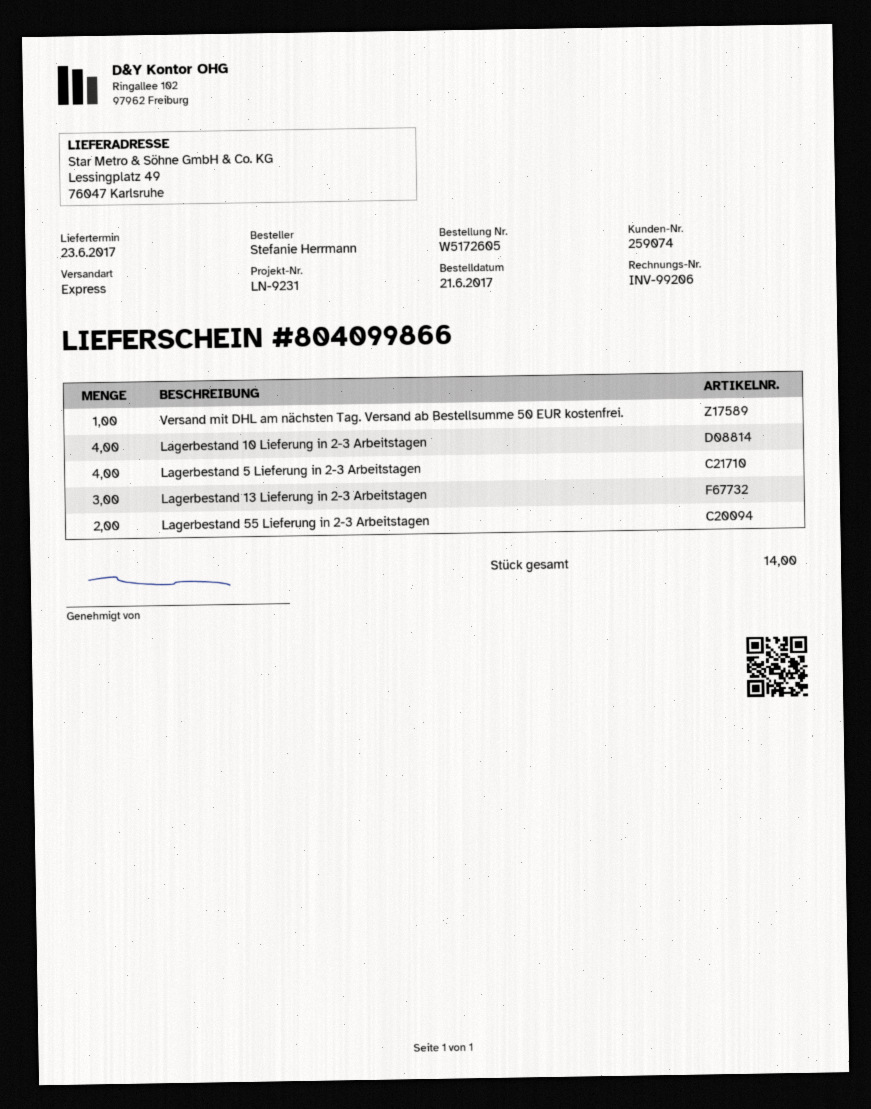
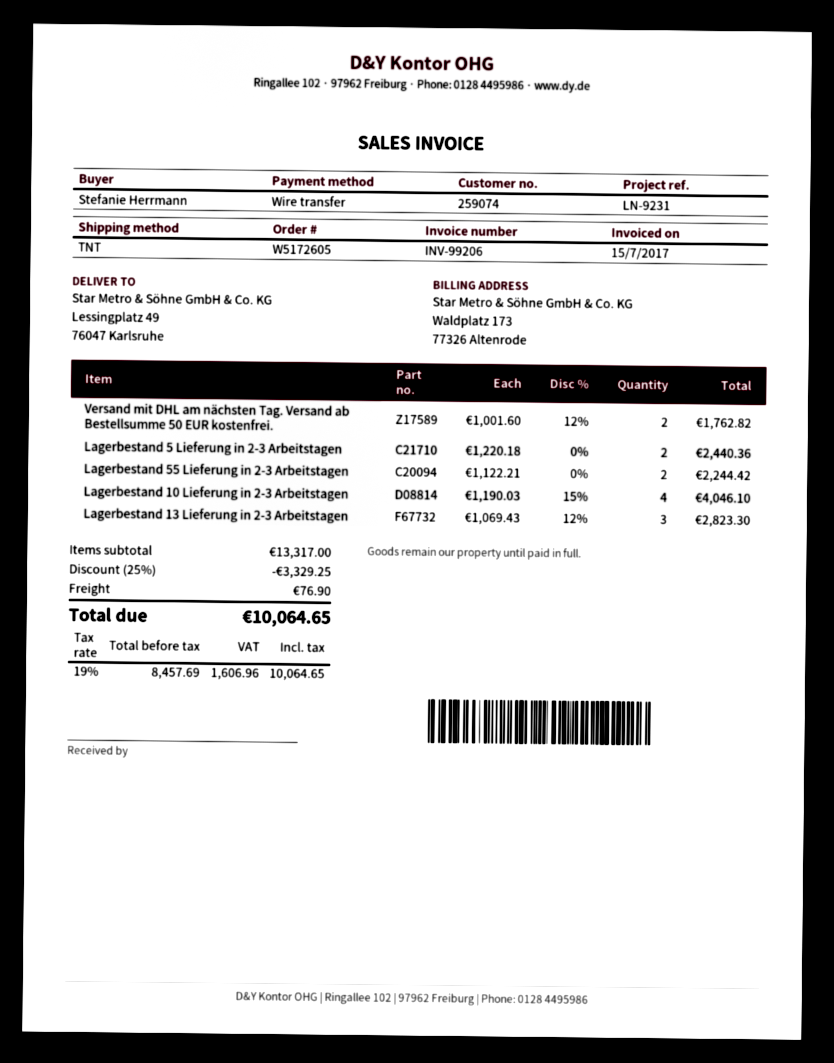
shipping method: express -> TNT
Versand mit DHL am nächsten Tag. Versand ab Bestellsumme 50 EUR kostenfrei.: 1 -> 2
Lagerbestand 5 Lieferung in 2-3 Arbeitstagen: 4 -> 2

